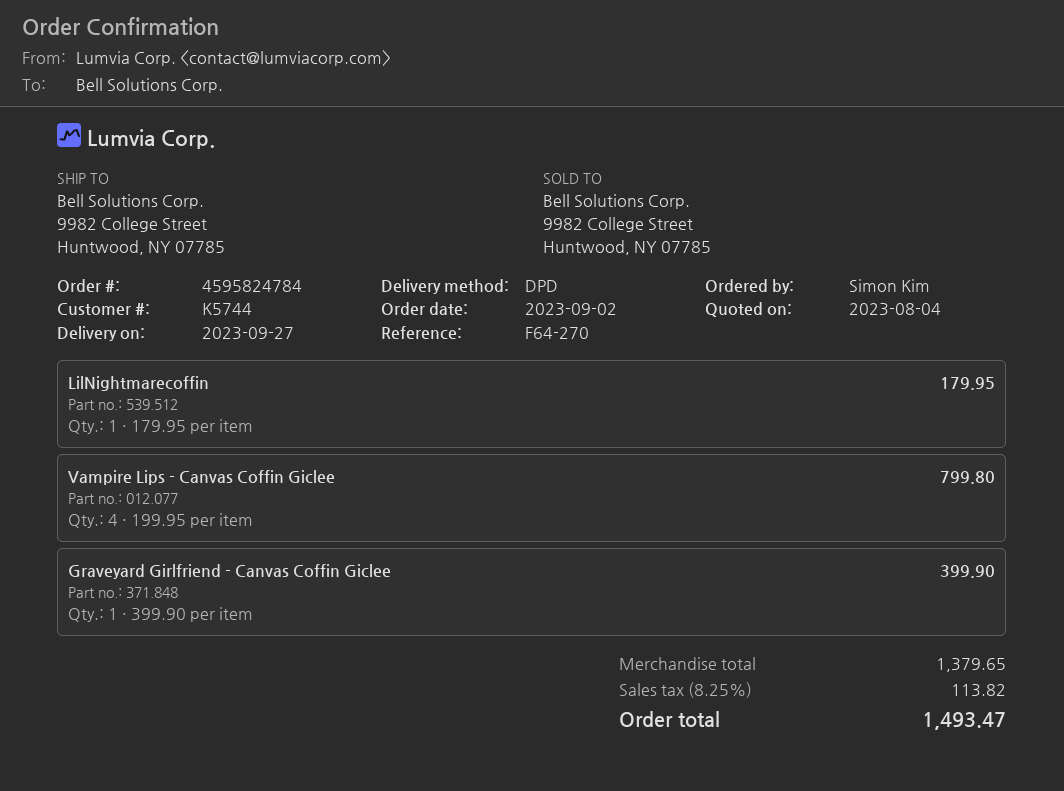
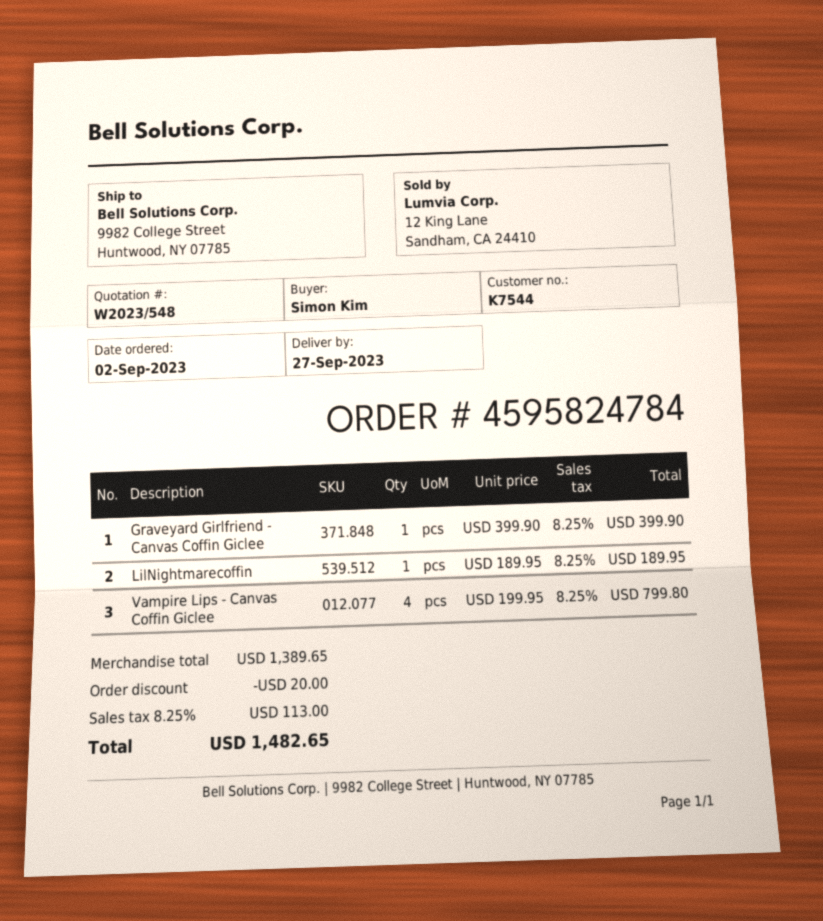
customer number: K5744 -> K7544
LilNightmarecoffin: 1 x 179.95 = 179.95 -> 1 x 189.95 = 189.95
subtotal: 1379.65 -> 1389.65
discount: none -> 20.00
tax: 8.25% = 113.82 -> 8.25% = 113.00
total: 1493.47 -> 1482.65

